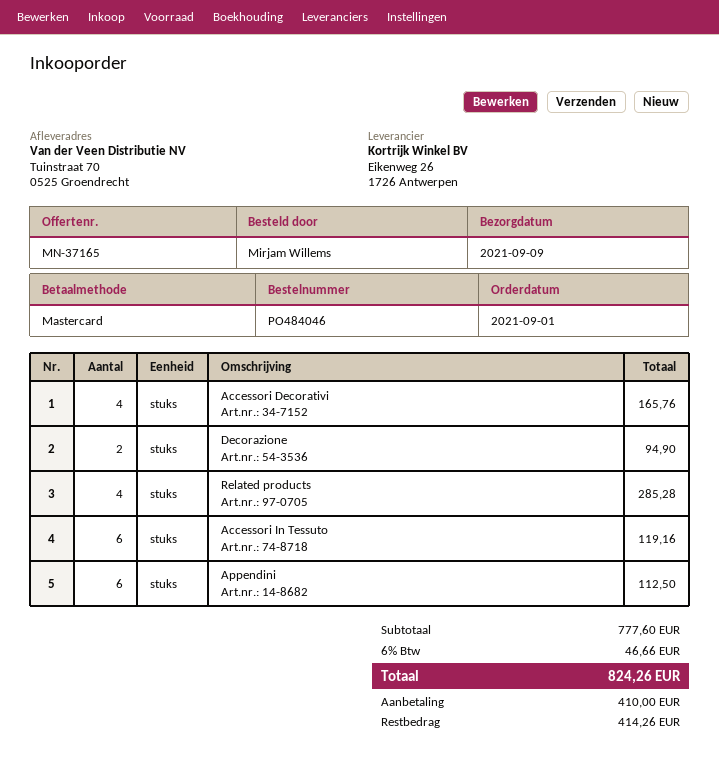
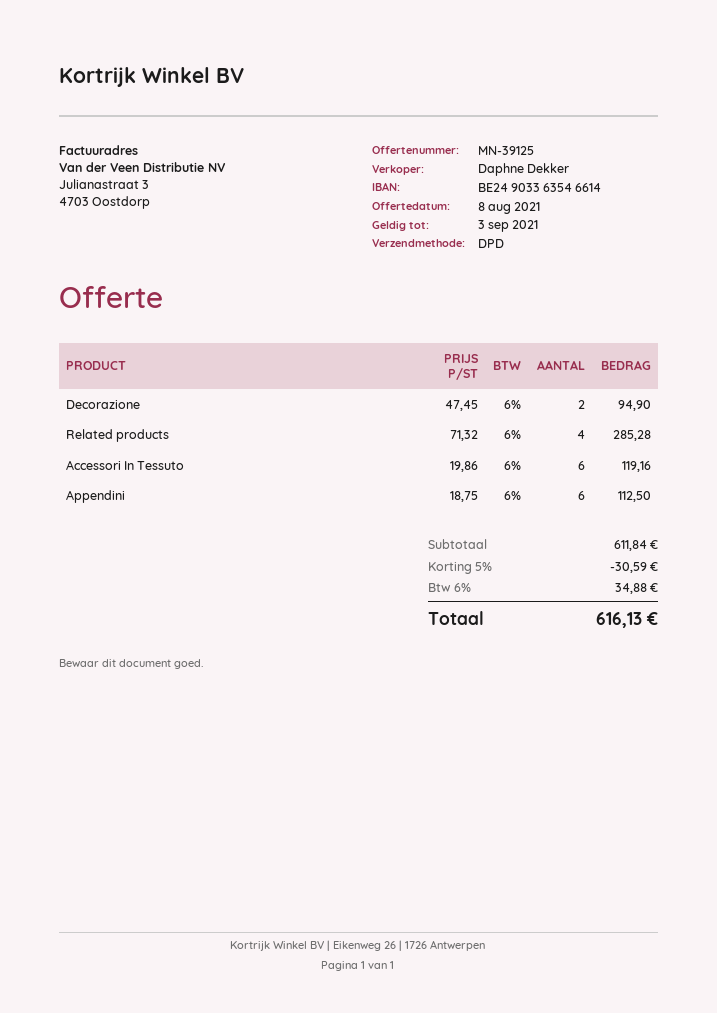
quote number: MN-37165 -> MN-39125
Accessori Decorativi: 4 for 165.76 -> none
subtotal: 777.60 -> 611.84
discount: none -> 5% = 30.59
tax: 6% = 46.66 -> 6% = 34.88
total: 824.26 -> 616.13

